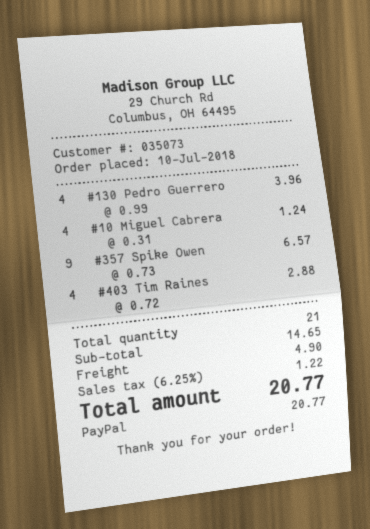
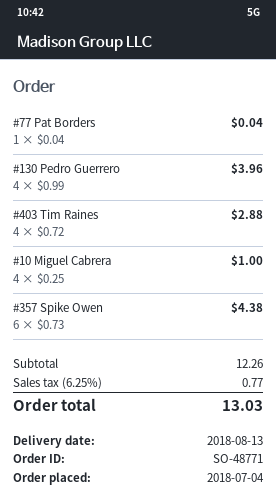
order date: 2018-07-10 -> 2018-07-04
#10 Miguel Cabrera: 4 x 0.31 = 1.24 -> 4 x 0.25 = 1.00
#357 Spike Owen: 9 x 0.73 = 6.57 -> 6 x 0.73 = 4.38
#77 Pat Borders: none -> 1 x 0.04 = 0.04
subtotal: 14.65 -> 12.26
shipping: 4.90 -> none
tax: 6.25% = 1.22 -> 6.25% = 0.77
total: 20.77 -> 13.03

